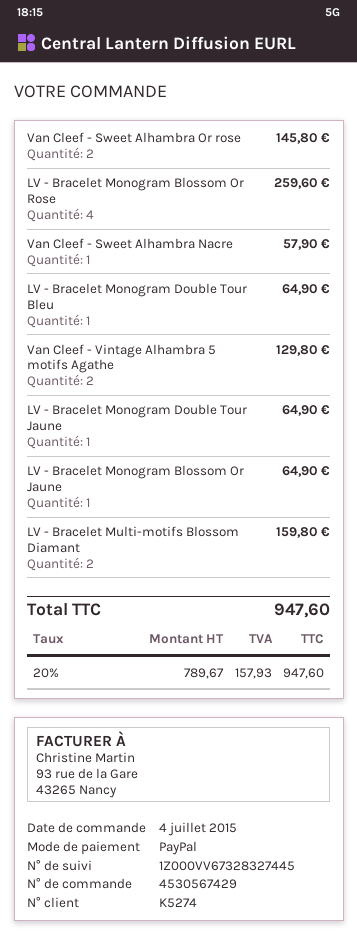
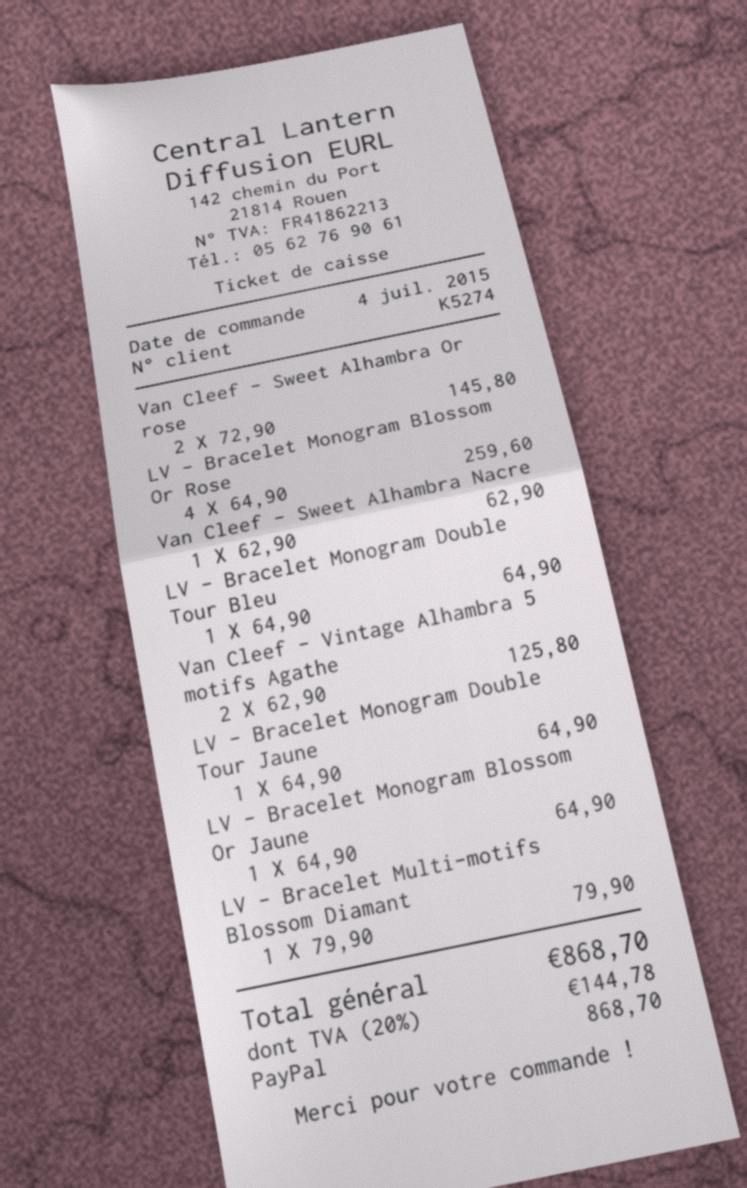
Van Cleef - Sweet Alhambra Nacre: 1 for 57.90 -> 1 for 62.90
Van Cleef - Vintage Alhambra 5 motifs Agathe: 2 for 129.80 -> 2 for 125.80
LV - Bracelet Multi-motifs Blossom Diamant: 2 for 159.80 -> 1 for 79.90
tax: 20% = 157.93 -> 20% = 144.78
total: 947.60 -> 868.70

